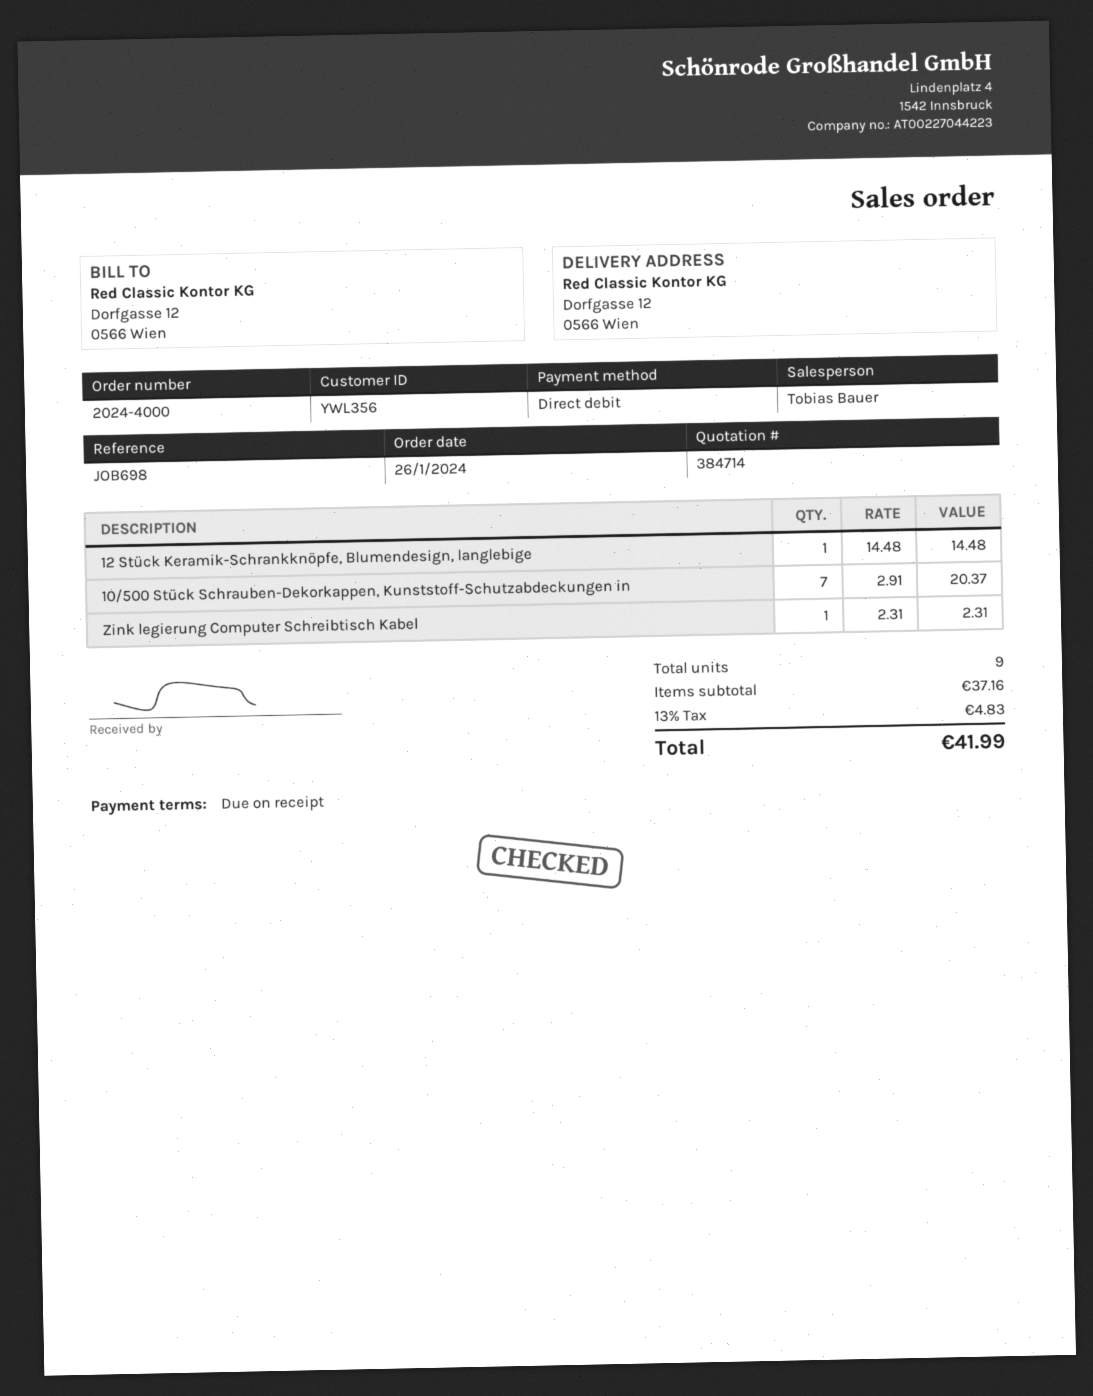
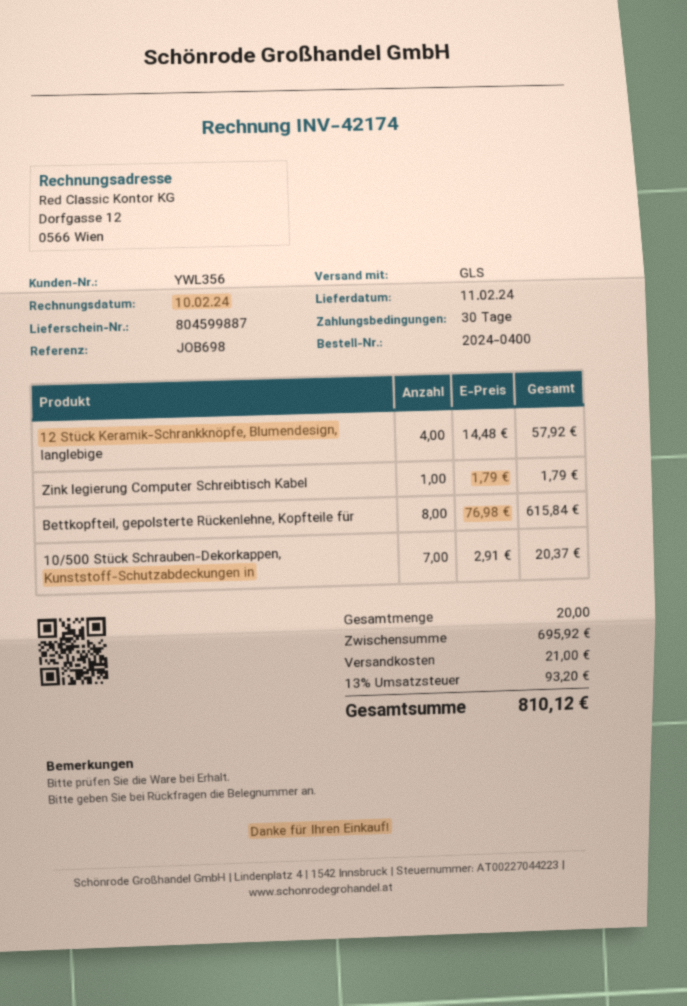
order number: 2024-4000 -> 2024-0400
payment terms: on receipt -> 30 days
12 Stück Keramik-Schrankknöpfe, Blumendesign, langlebige: 1 x 14.48 = 14.48 -> 4 x 14.48 = 57.92
Zink legierung Computer Schreibtisch Kabel: 1 x 2.31 = 2.31 -> 1 x 1.79 = 1.79
Bettkopfteil, gepolsterte Rückenlehne, Kopfteile für: none -> 8 x 76.98 = 615.84
total quantity: 9 -> 20
subtotal: 37.16 -> 695.92
shipping: none -> 21.00
tax: 13% = 4.83 -> 13% = 93.20
total: 41.99 -> 810.12

